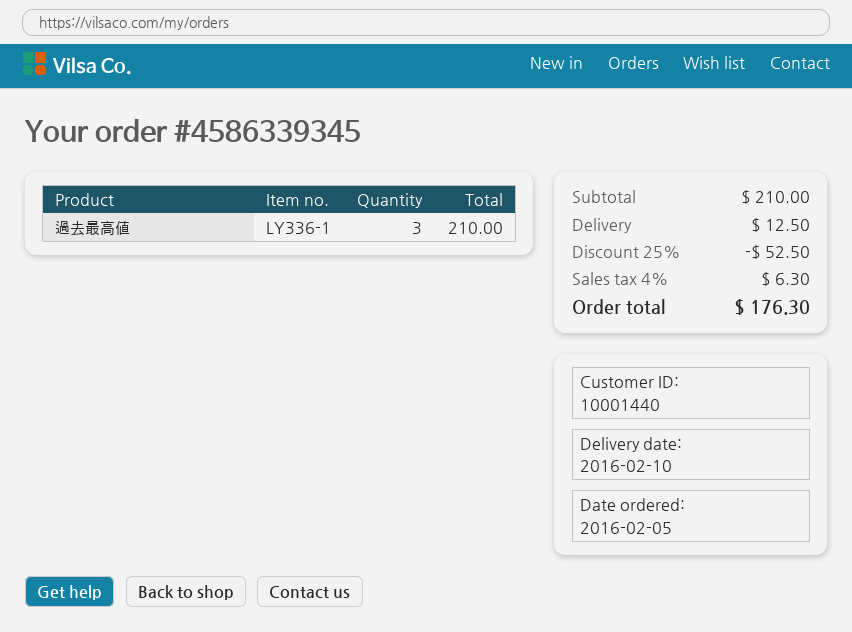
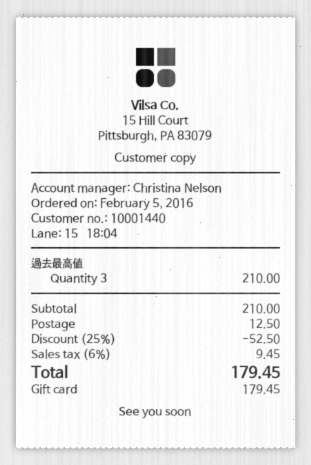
tax: 4% = 6.30 -> 6% = 9.45
total: 176.30 -> 179.45

